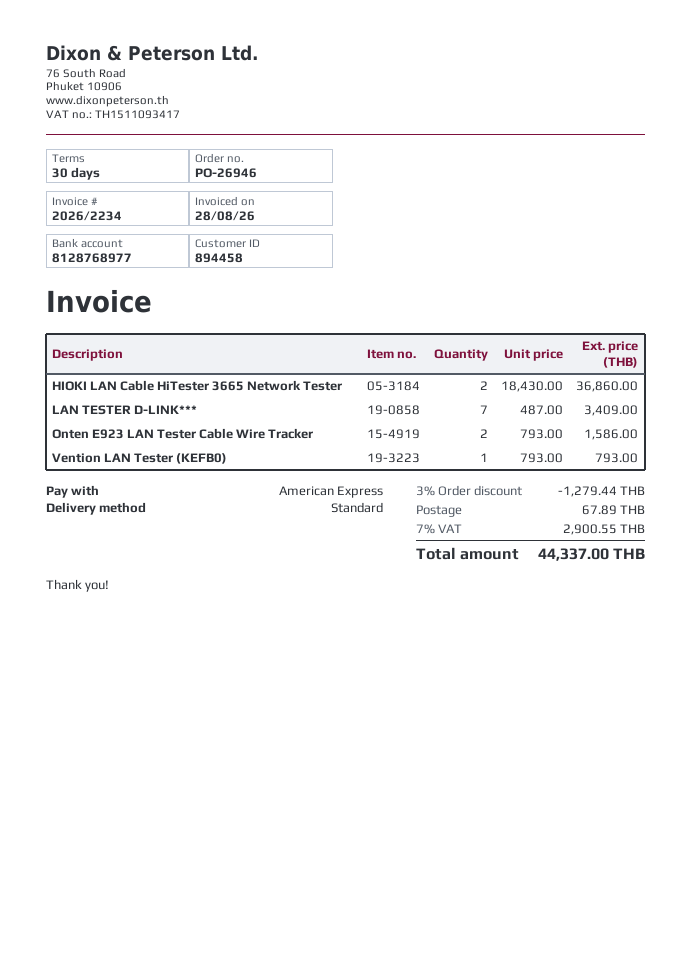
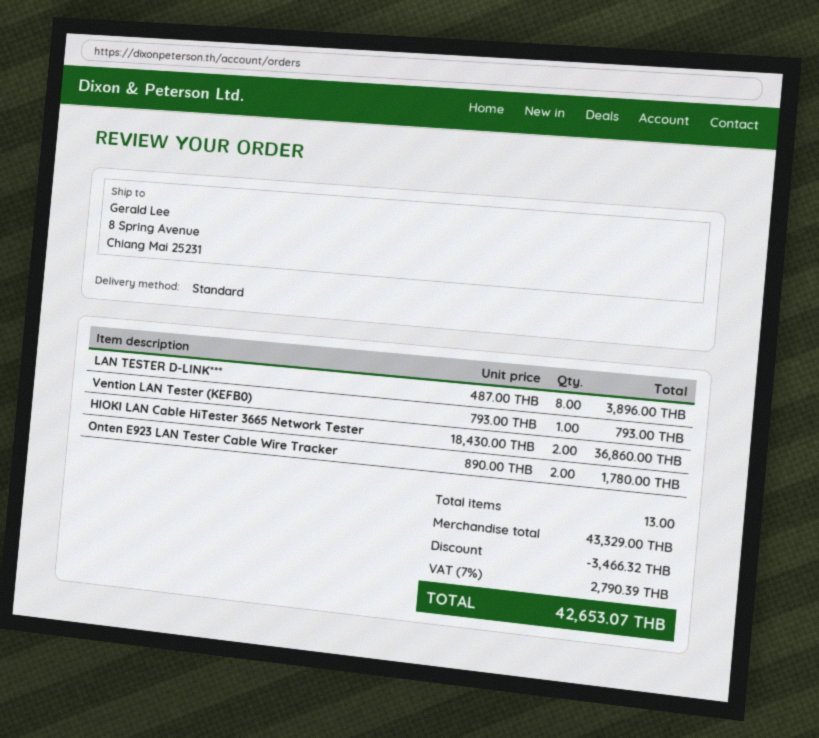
LAN TESTER D-LINK***: 7 x 487.00 = 3409.00 -> 8 x 487.00 = 3896.00
Onten E923 LAN Tester Cable Wire Tracker: 2 x 793.00 = 1586.00 -> 2 x 890.00 = 1780.00
discount: 1279.44 -> 3466.32
shipping: 67.89 -> none
tax: 7% = 2900.55 -> 7% = 2790.39
total: 44337.00 -> 42653.07

